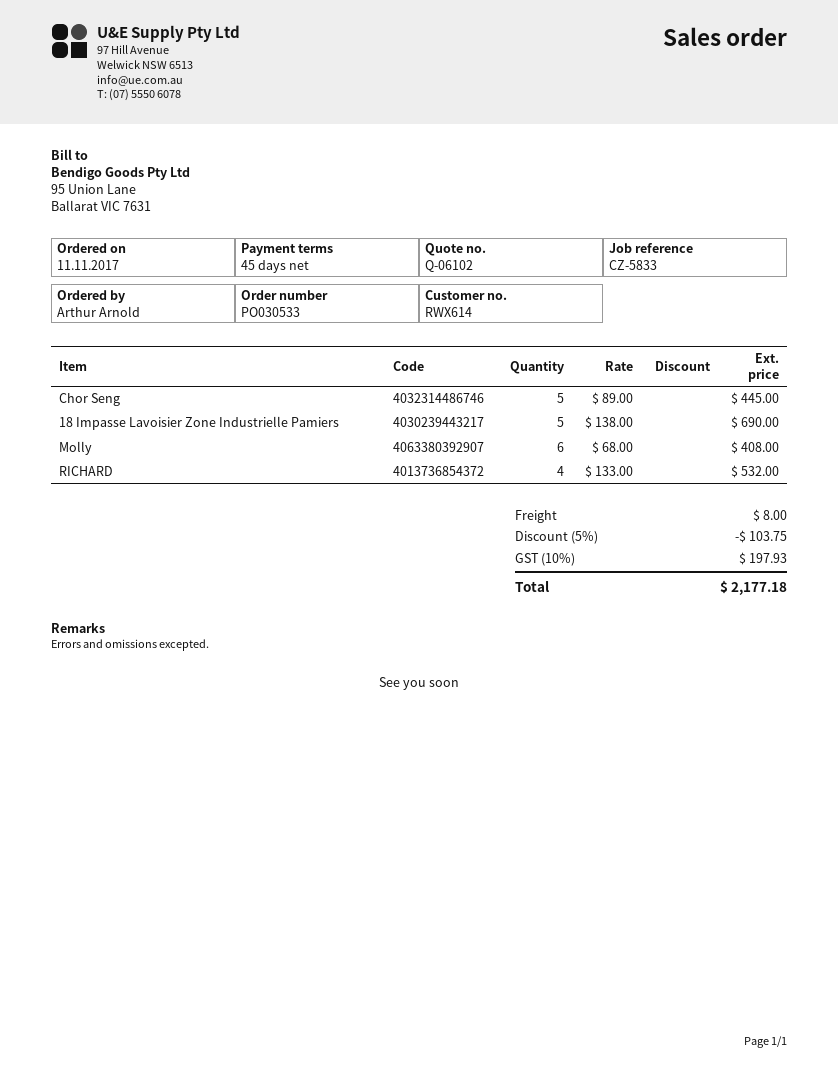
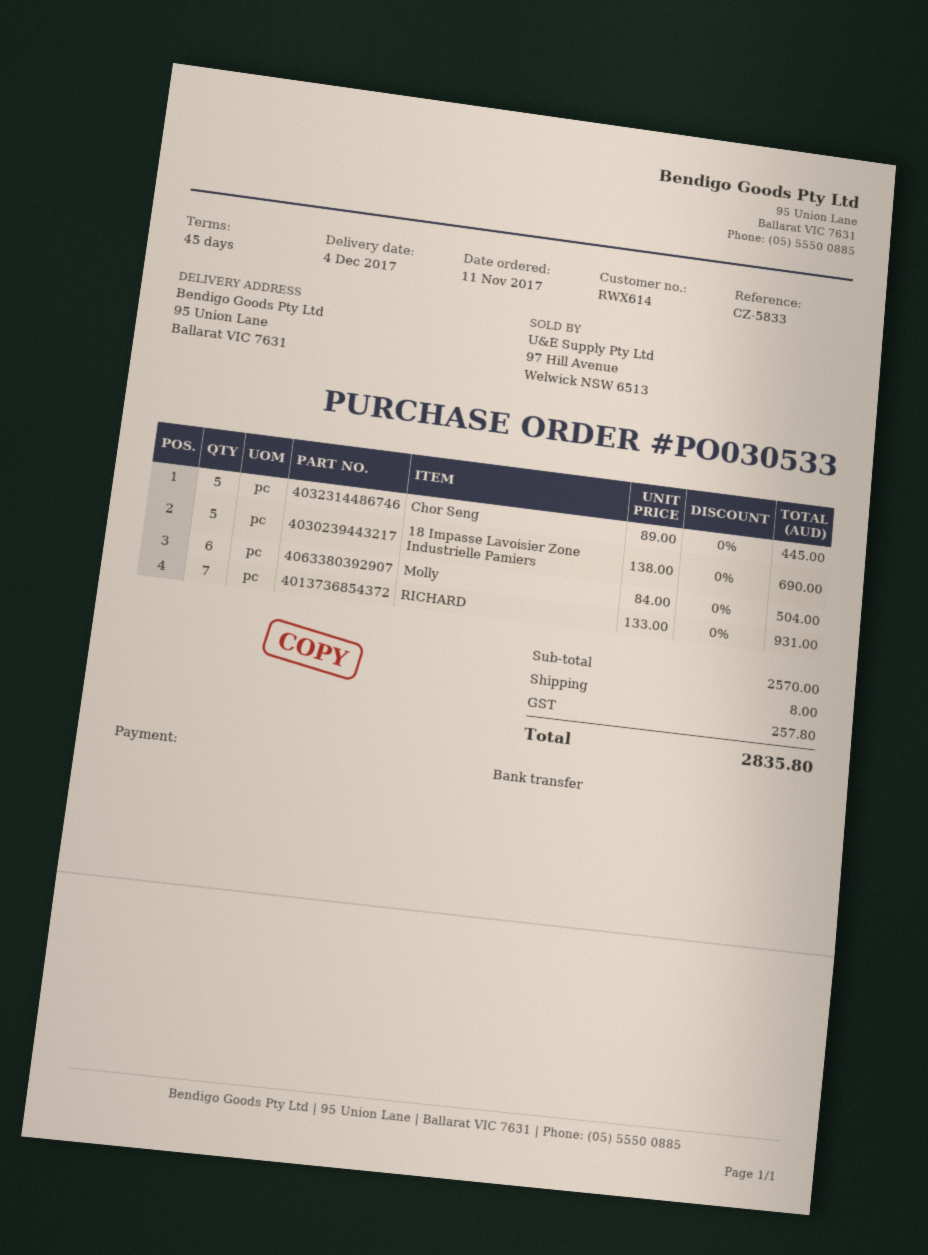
Molly: 6 x 68.00 = 408.00 -> 6 x 84.00 = 504.00
RICHARD: 4 x 133.00 = 532.00 -> 7 x 133.00 = 931.00
discount: 5% = 103.75 -> none
tax: 197.93 -> 257.80
total: 2177.18 -> 2835.80

